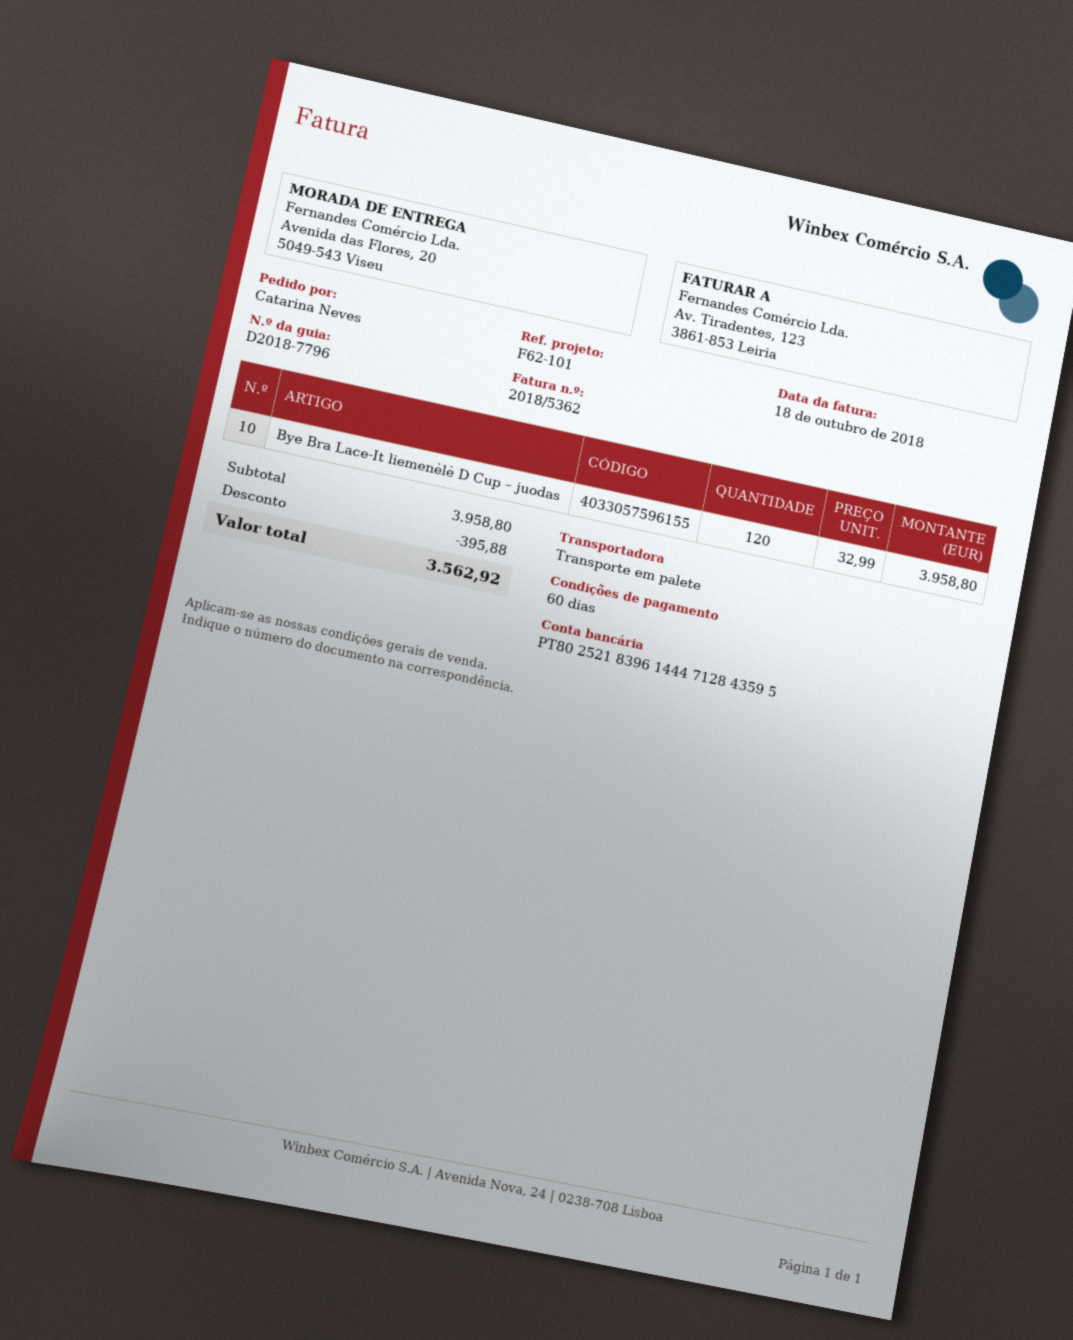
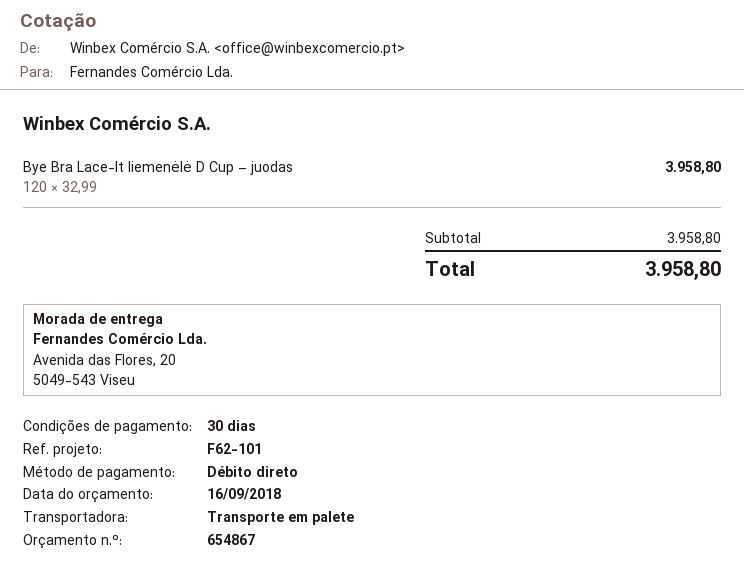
payment terms: 60 days -> 30 days
discount: 395.88 -> none
total: 3562.92 -> 3958.80

